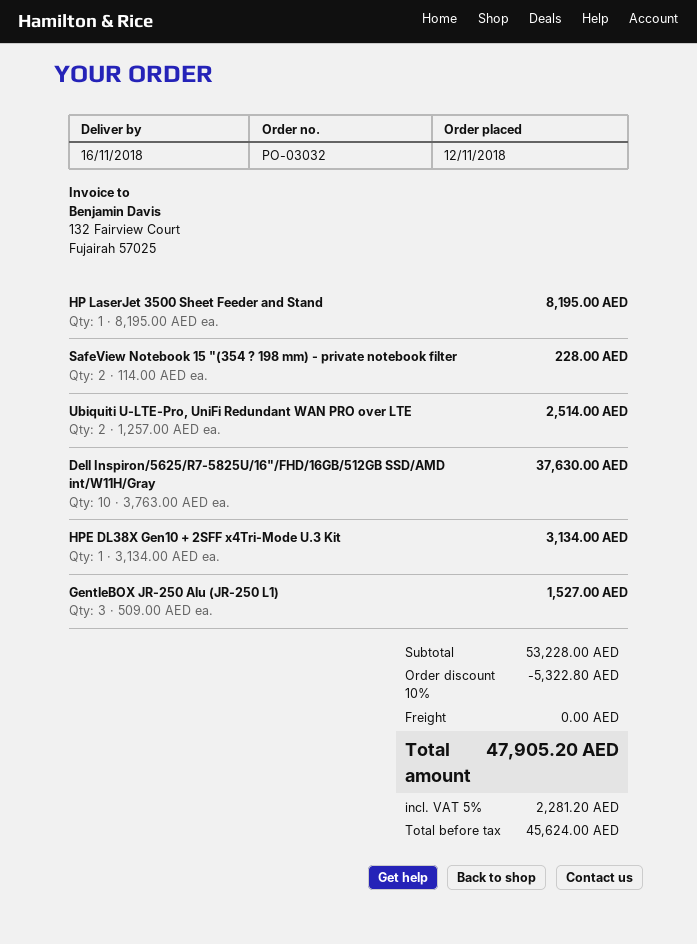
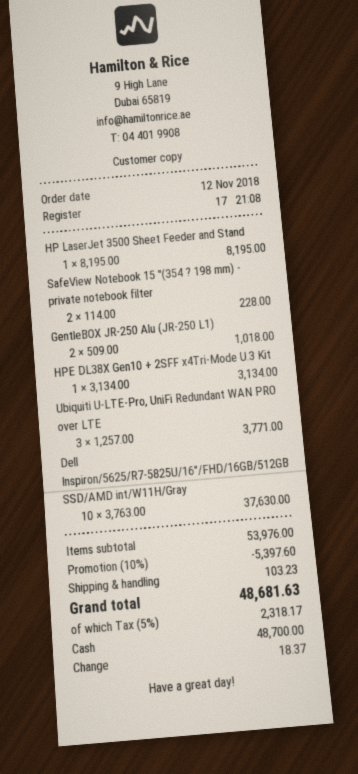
Ubiquiti U-LTE-Pro, UniFi Redundant WAN PRO over LTE: 2 x 1257.00 = 2514.00 -> 3 x 1257.00 = 3771.00
GentleBOX JR-250 Alu (JR-250 L1): 3 x 509.00 = 1527.00 -> 2 x 509.00 = 1018.00
subtotal: 53228.00 -> 53976.00
discount: 10% = 5322.80 -> 10% = 5397.60
shipping: 0.00 -> 103.23
tax: 5% = 2281.20 -> 5% = 2318.17
total: 47905.20 -> 48681.63

